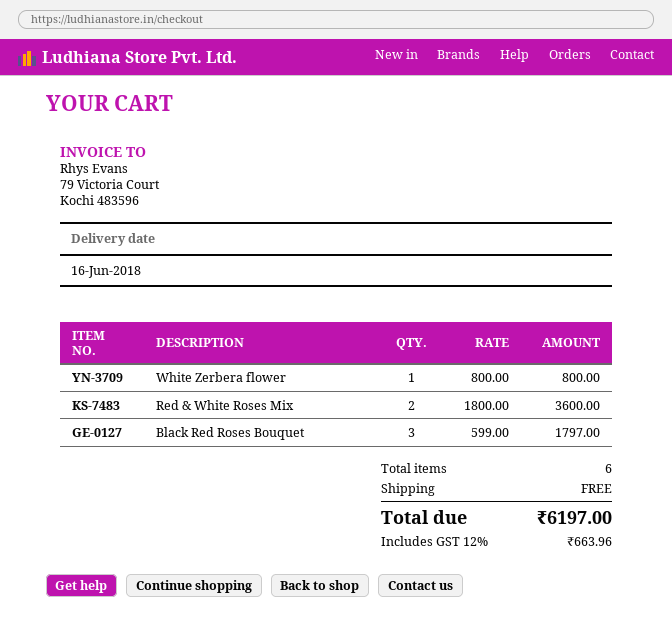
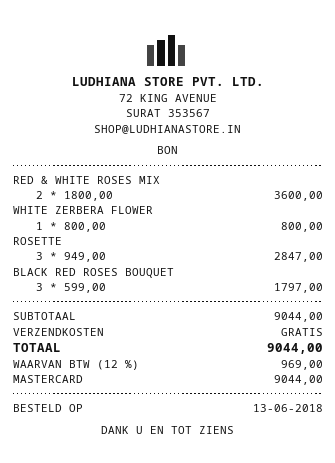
ROSETTE: none -> 3 x 949.00 = 2847.00
tax: 12% = 663.96 -> 12% = 969.00
total: 6197.00 -> 9044.00

